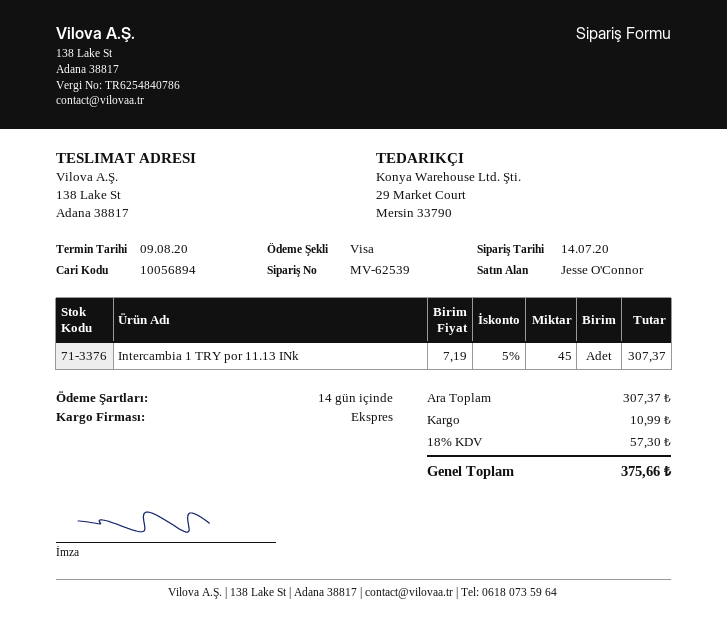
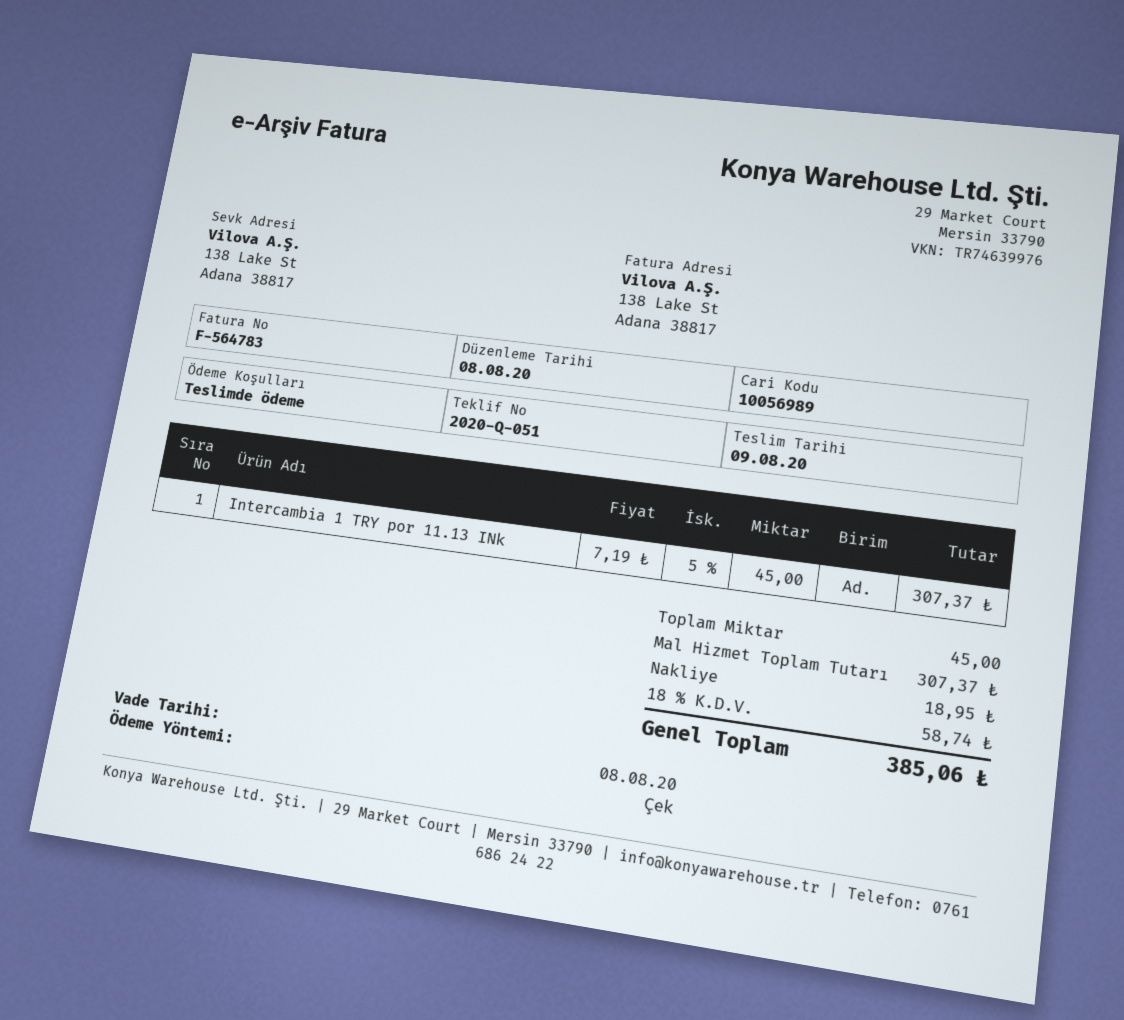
payment terms: 14 days -> on receipt
customer number: 10056894 -> 10056989
payment method: Visa -> cheque
shipping: 10.99 -> 18.95
tax: 18% = 57.30 -> 18% = 58.74
total: 375.66 -> 385.06

